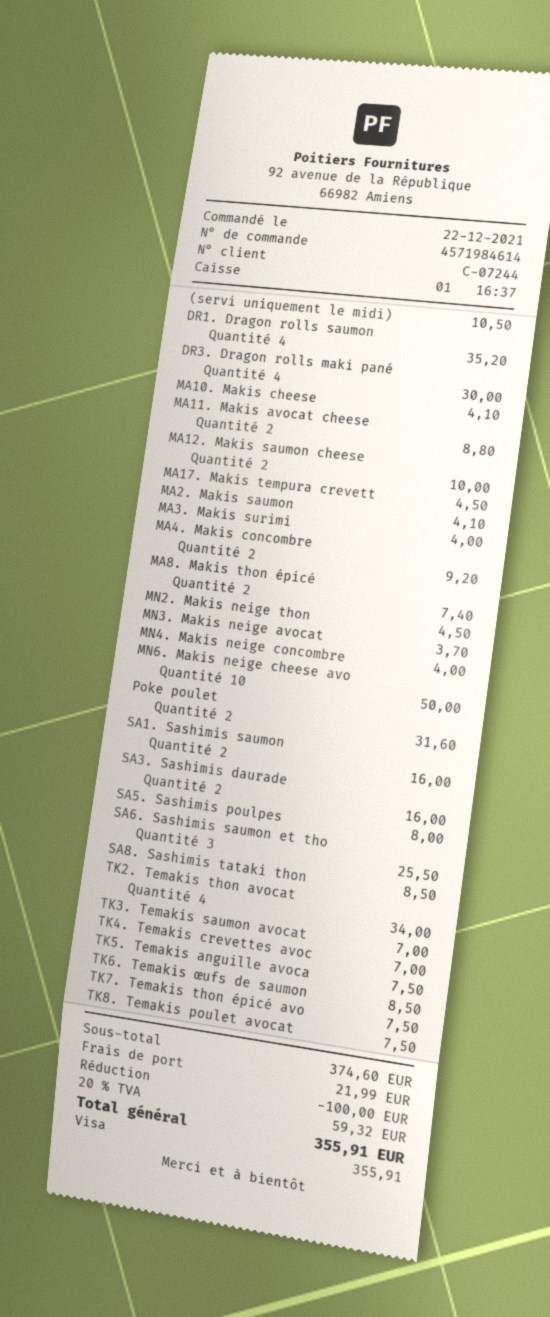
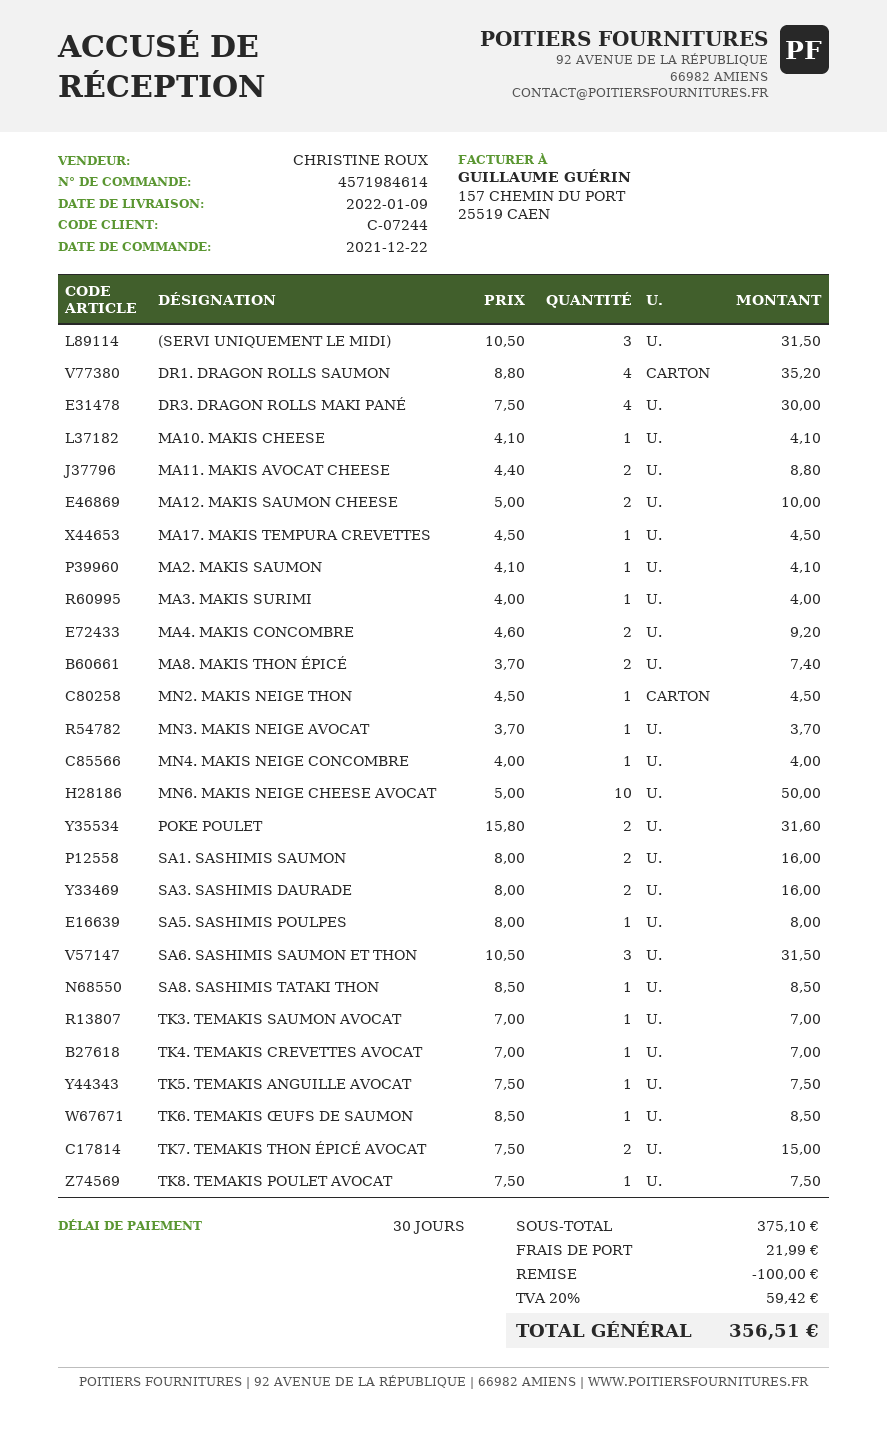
(servi uniquement le midi): 1 for 10.50 -> 3 for 31.50
SA6. Sashimis saumon et tho: 3 for 25.50 -> 3 for 31.50
TK2. Temakis thon avocat: 4 for 34.00 -> none
TK7. Temakis thon épicé avo: 1 for 7.50 -> 2 for 15.00
subtotal: 374.60 -> 375.10
tax: 20% = 59.32 -> 20% = 59.42
total: 355.91 -> 356.51

